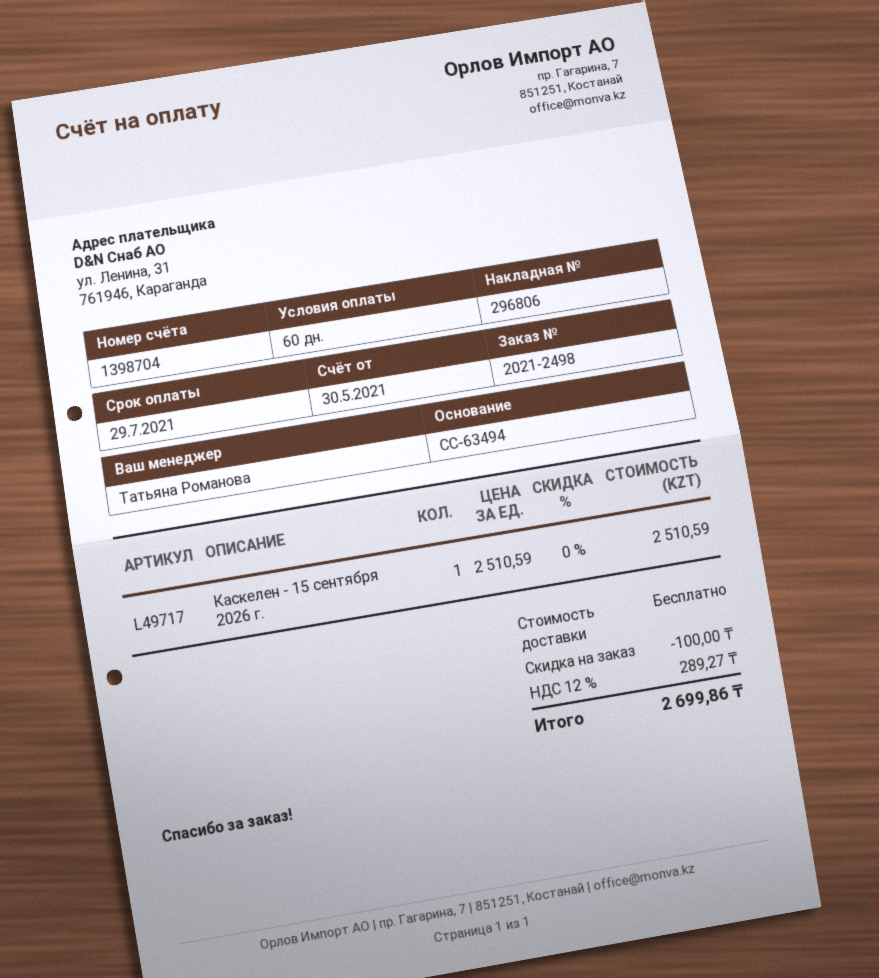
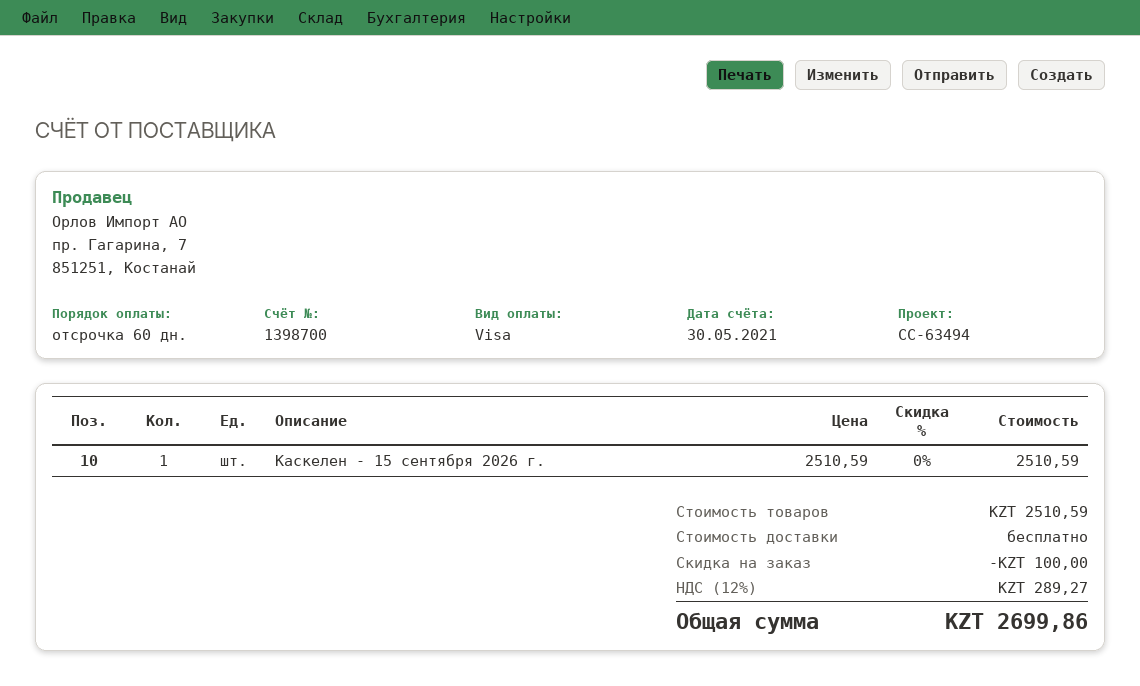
invoice number: 1398704 -> 1398700

